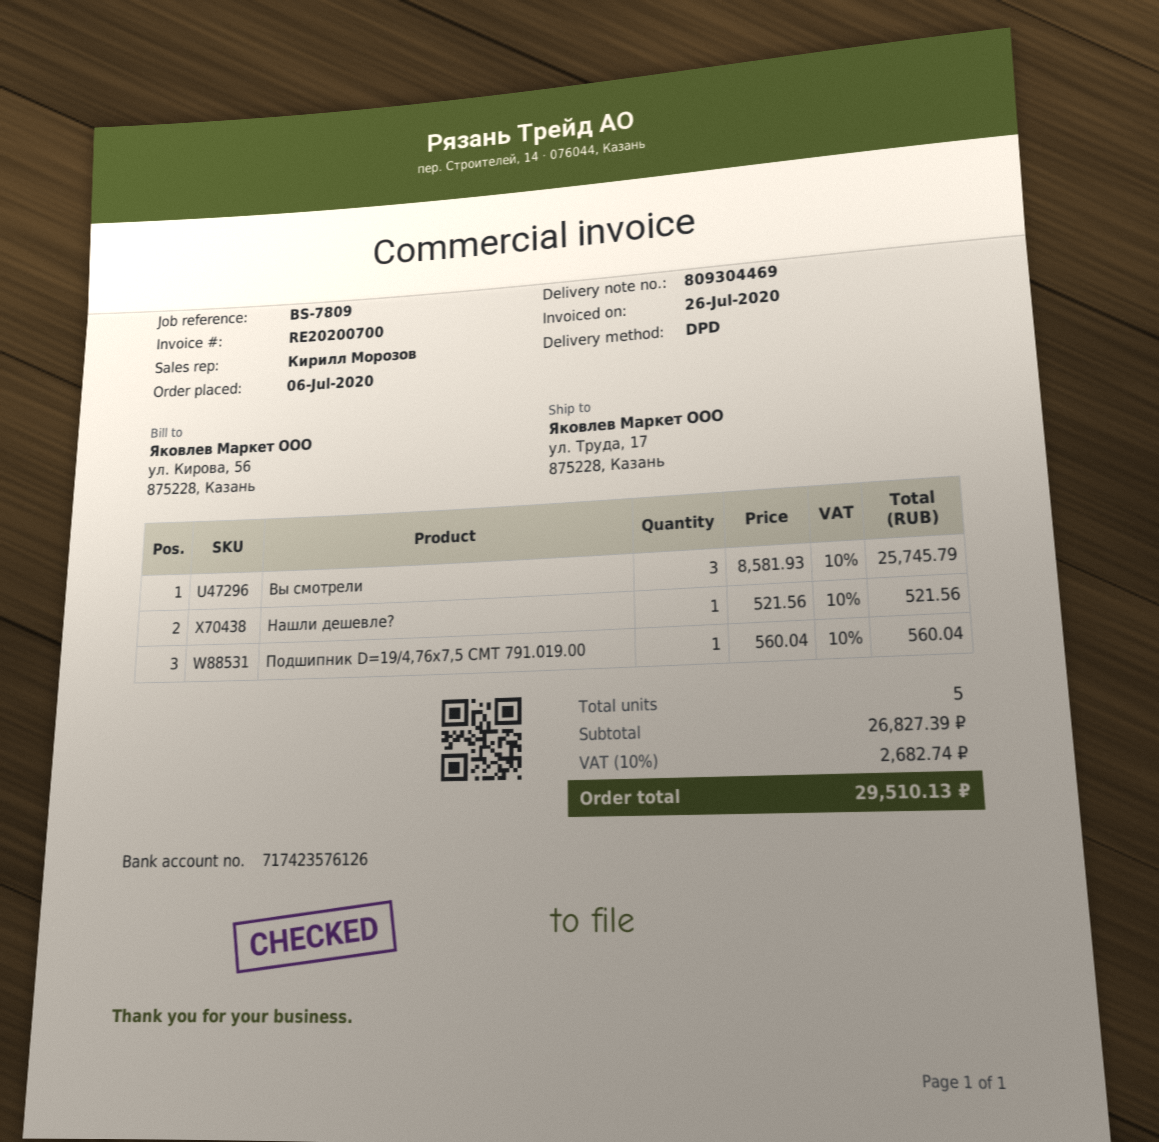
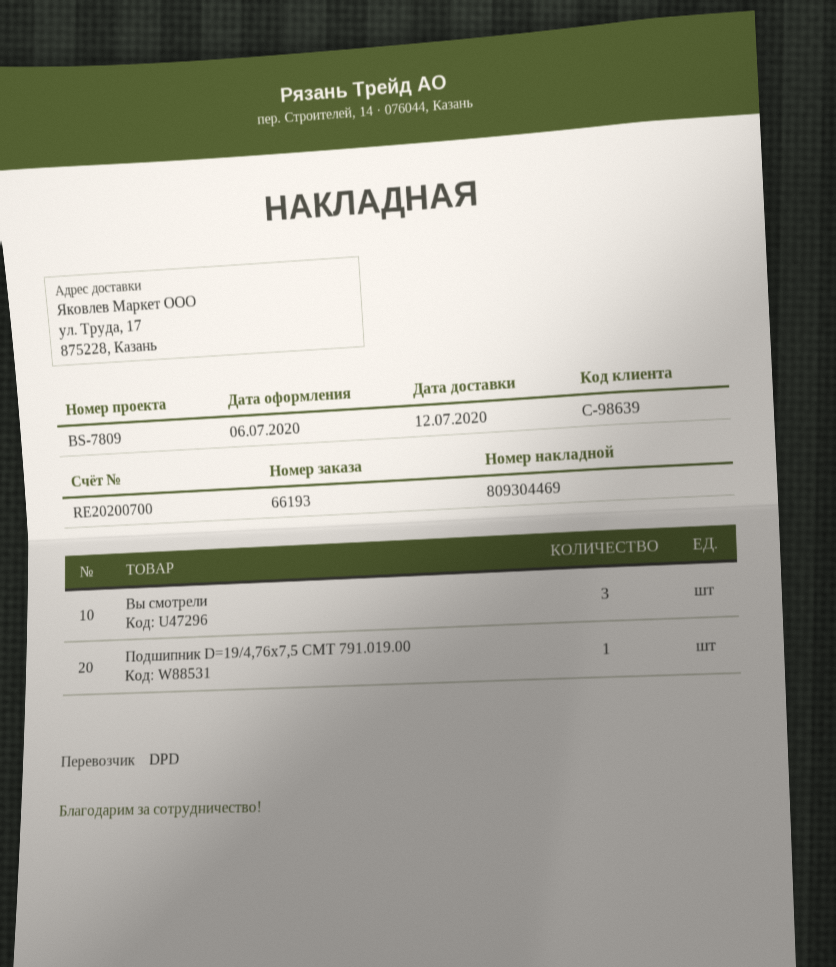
Нашли дешевле?: 1 -> none

